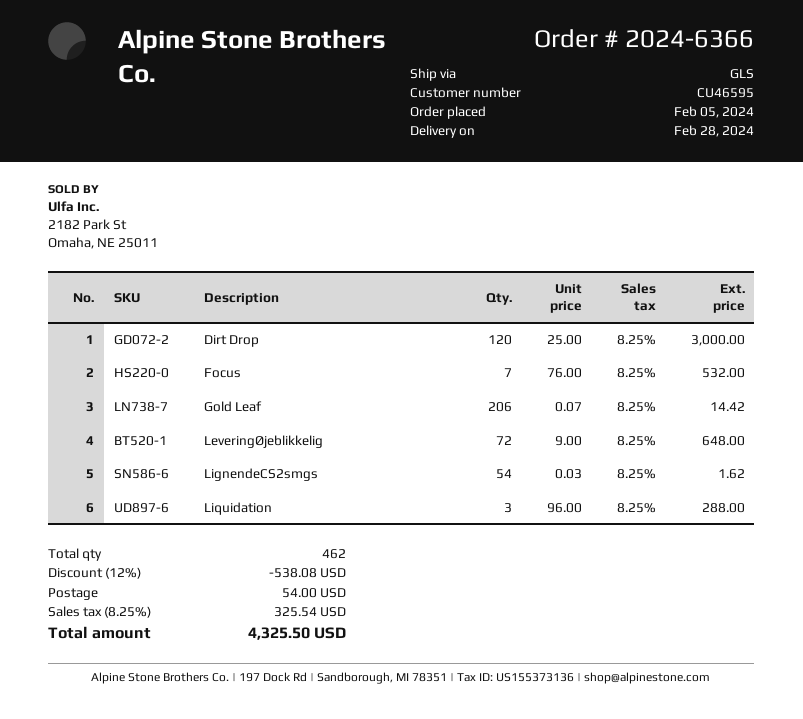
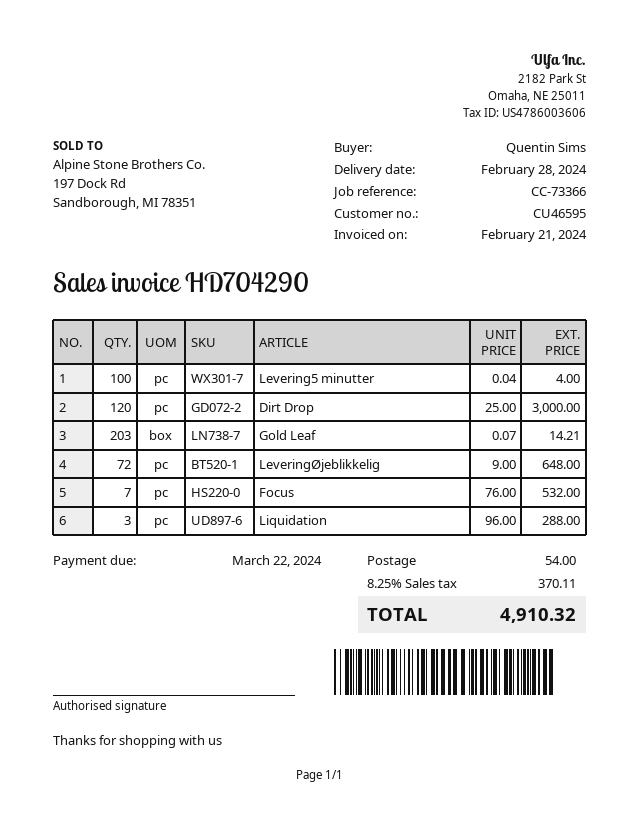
Gold Leaf: 206 x 0.07 = 14.42 -> 203 x 0.07 = 14.21
LignendeCS2smgs: 54 x 0.03 = 1.62 -> none
Levering5 minutter: none -> 100 x 0.04 = 4.00
discount: 12% = 538.08 -> none
tax: 8.25% = 325.54 -> 8.25% = 370.11
total: 4325.50 -> 4910.32

